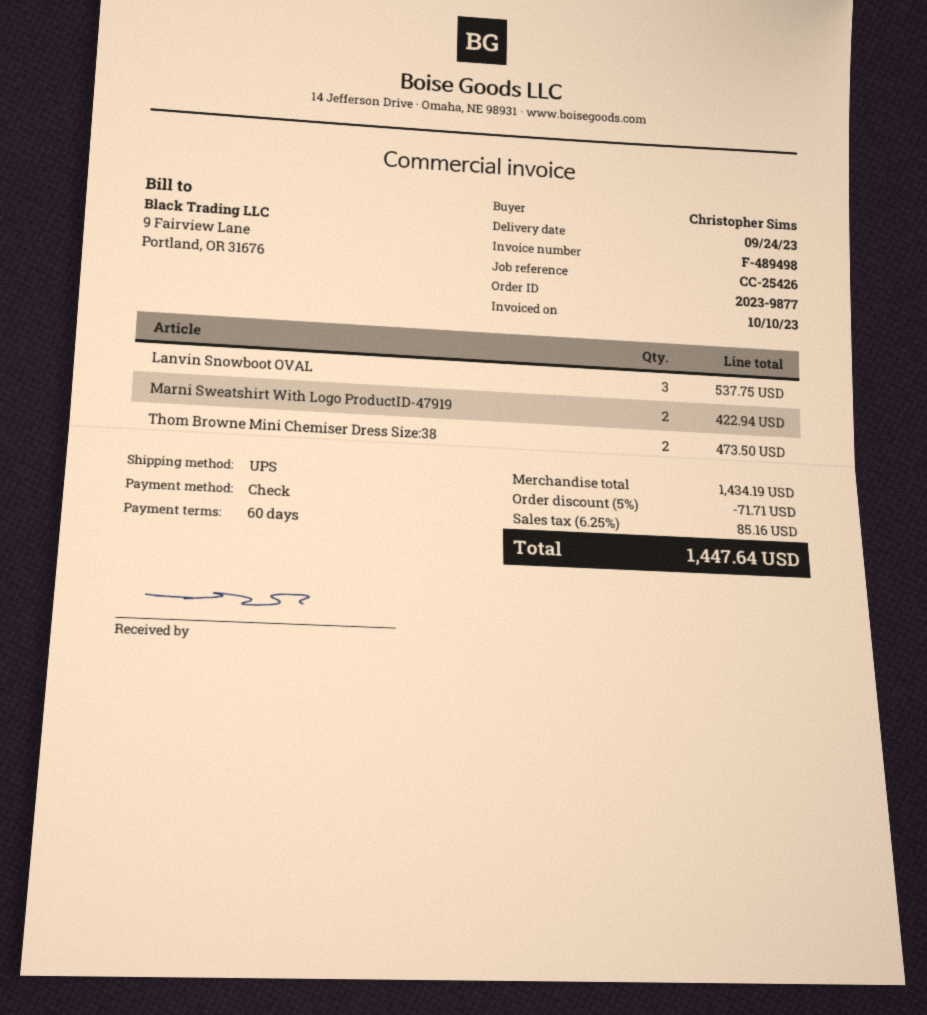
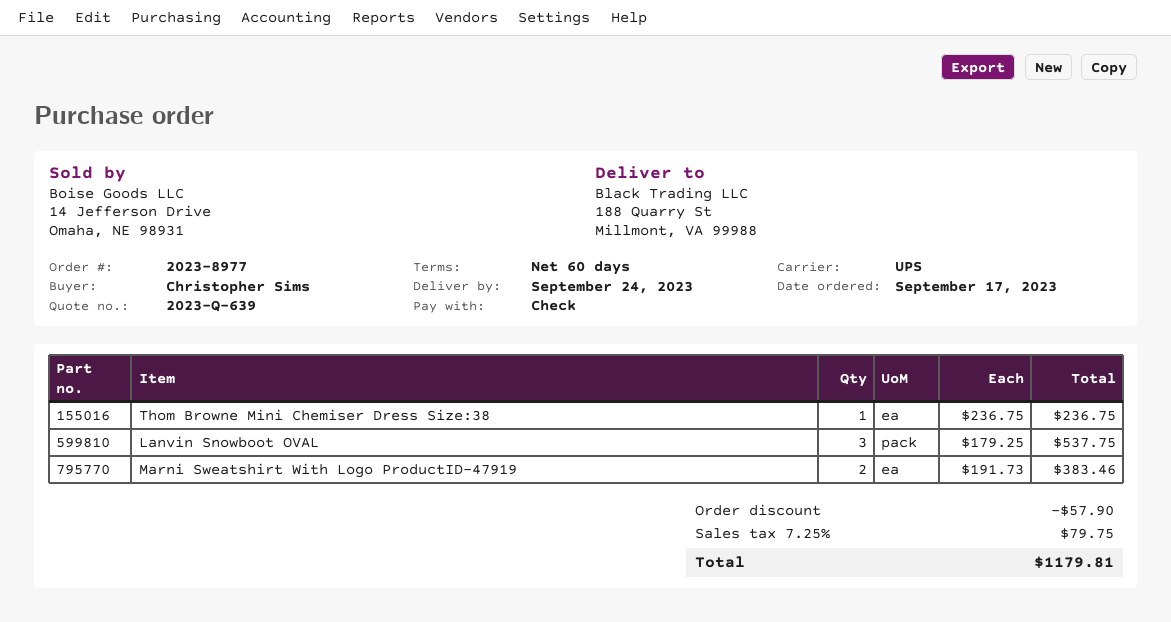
order number: 2023-9877 -> 2023-8977
Marni Sweatshirt With Logo ProductID-47919: 2 for 422.94 -> 2 for 383.46
Thom Browne Mini Chemiser Dress Size:38: 2 for 473.50 -> 1 for 236.75
discount: 71.71 -> 57.90
tax: 6.25% = 85.16 -> 7.25% = 79.75
total: 1447.64 -> 1179.81

